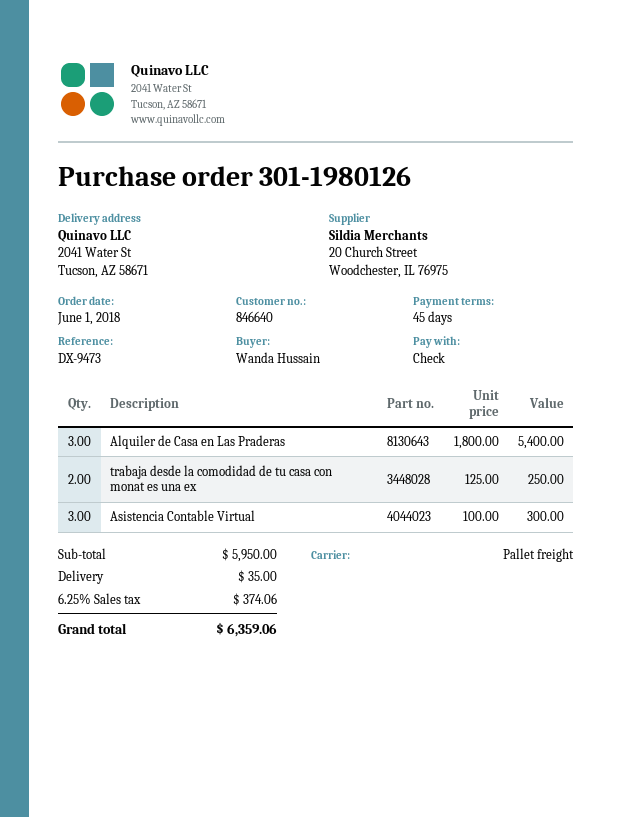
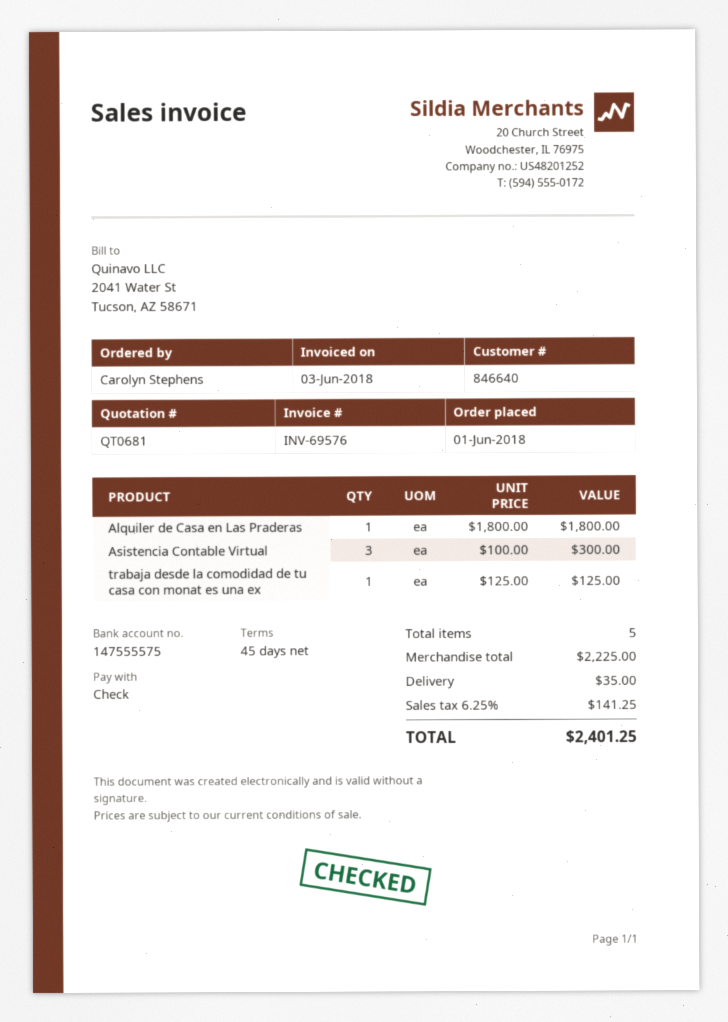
ordered by: Wanda Hussain -> Carolyn Stephens
Alquiler de Casa en Las Praderas: 3 x 1800.00 = 5400.00 -> 1 x 1800.00 = 1800.00
trabaja desde la comodidad de tu casa con monat es una ex: 2 x 125.00 = 250.00 -> 1 x 125.00 = 125.00
subtotal: 5950.00 -> 2225.00
tax: 6.25% = 374.06 -> 6.25% = 141.25
total: 6359.06 -> 2401.25

